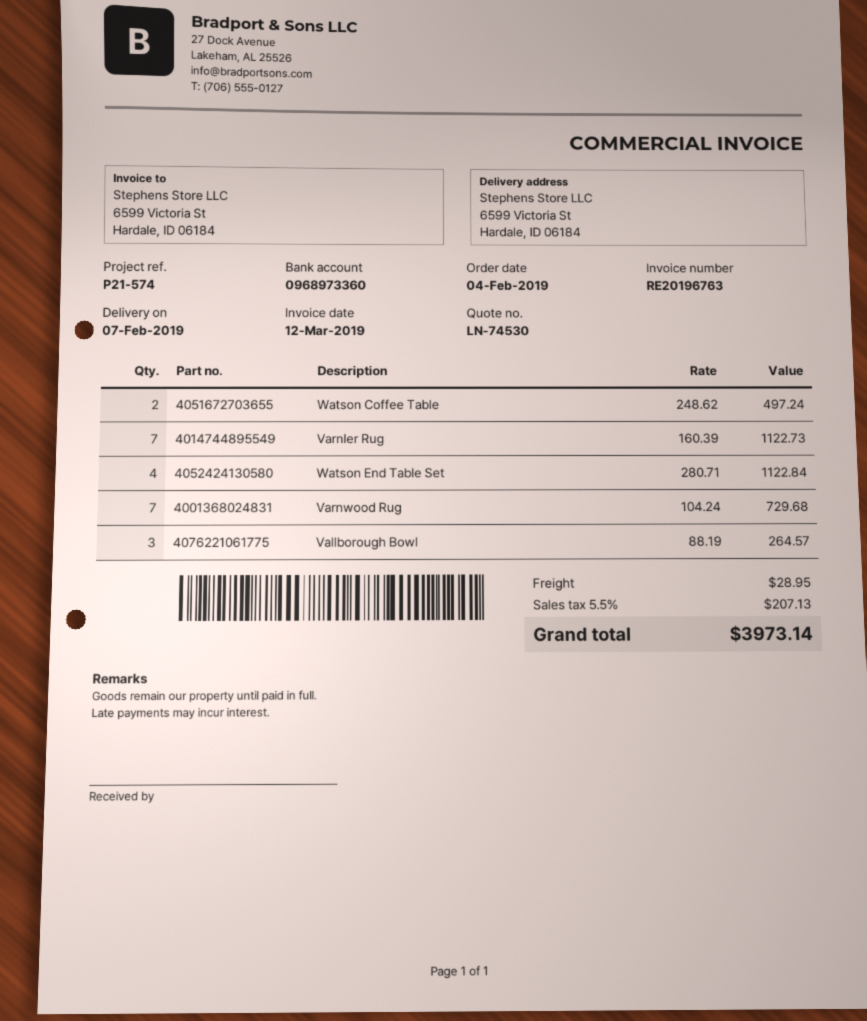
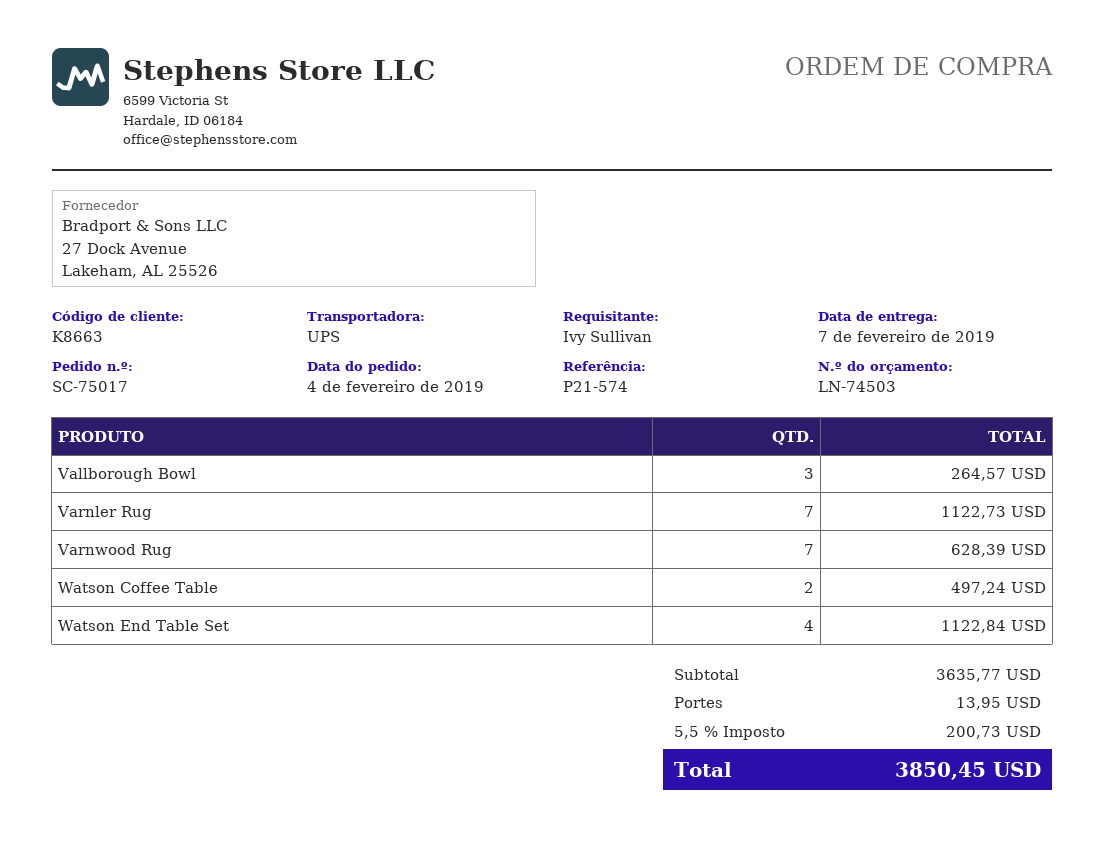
quote number: LN-74530 -> LN-74503
Varnwood Rug: 7 for 729.68 -> 7 for 628.39
shipping: 28.95 -> 13.95
tax: 5.5% = 207.13 -> 5.5% = 200.73
total: 3973.14 -> 3850.45

